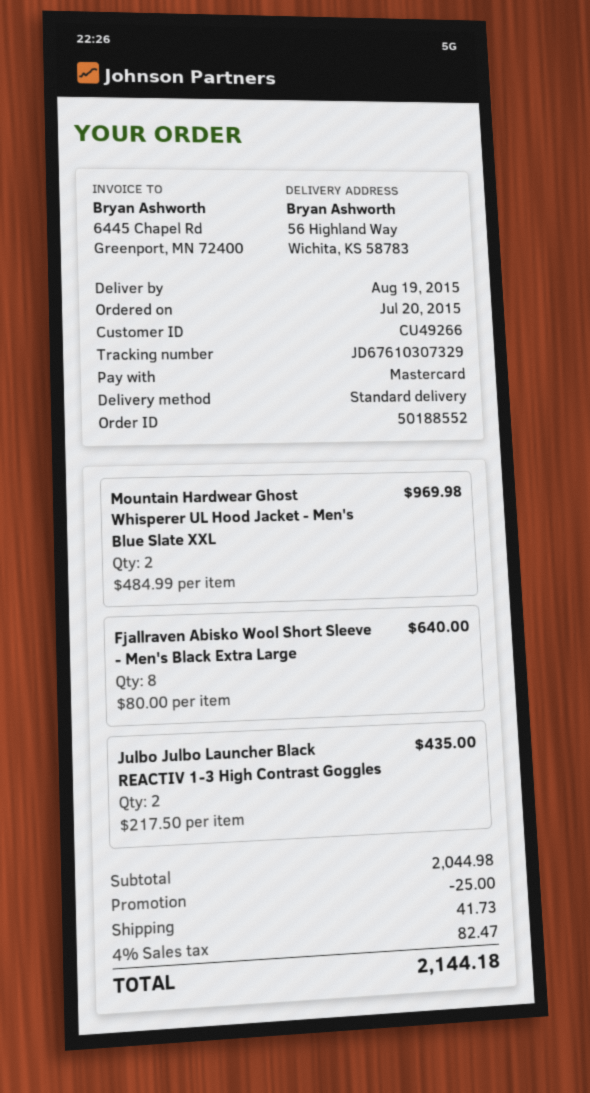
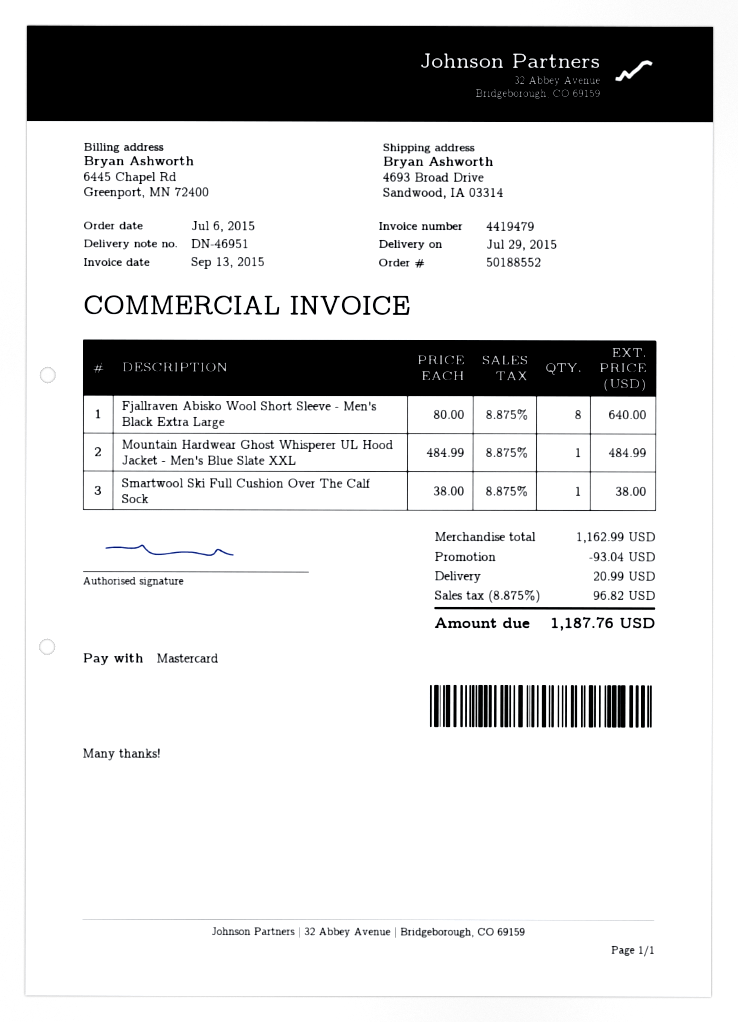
order date: 2015-07-20 -> 2015-07-06
delivery date: 2015-08-19 -> 2015-07-29
ship to: 56 Highland Way, Wichita, KS 58783 -> 4693 Broad Drive, Sandwood, IA 03314
Mountain Hardwear Ghost Whisperer UL Hood Jacket - Men's Blue Slate XXL: 2 x 484.99 = 969.98 -> 1 x 484.99 = 484.99
Julbo Julbo Launcher Black REACTIV 1-3 High Contrast Goggles: 2 x 217.50 = 435.00 -> none
Smartwool Ski Full Cushion Over The Calf Sock: none -> 1 x 38.00 = 38.00
subtotal: 2044.98 -> 1162.99
discount: 25.00 -> 93.04
shipping: 41.73 -> 20.99
tax: 4% = 82.47 -> 8.875% = 96.82
total: 2144.18 -> 1187.76

